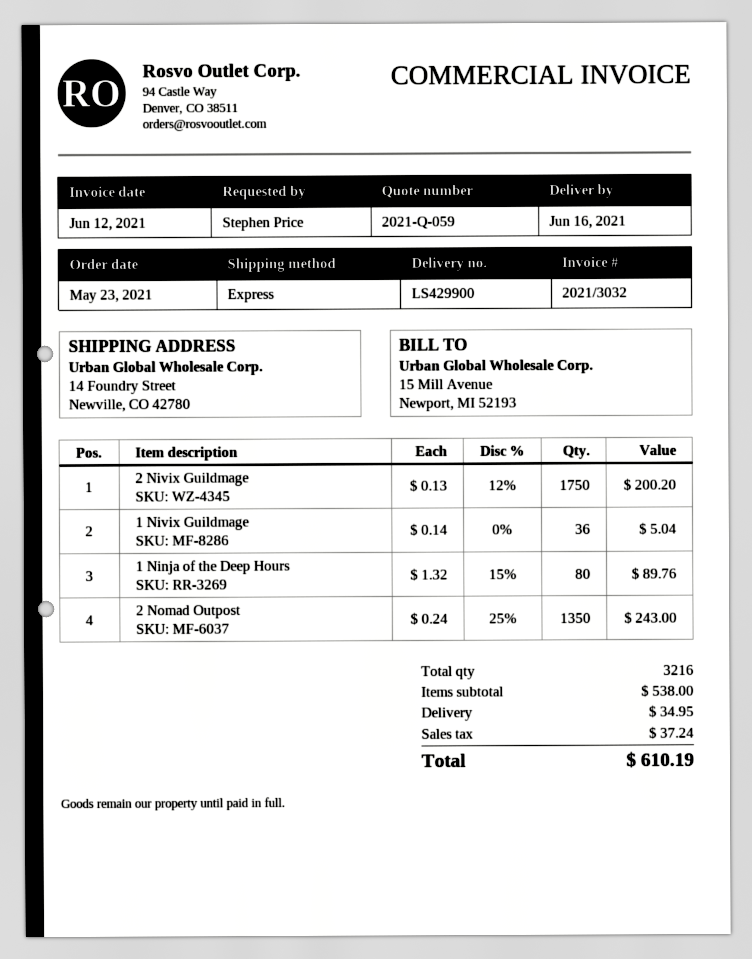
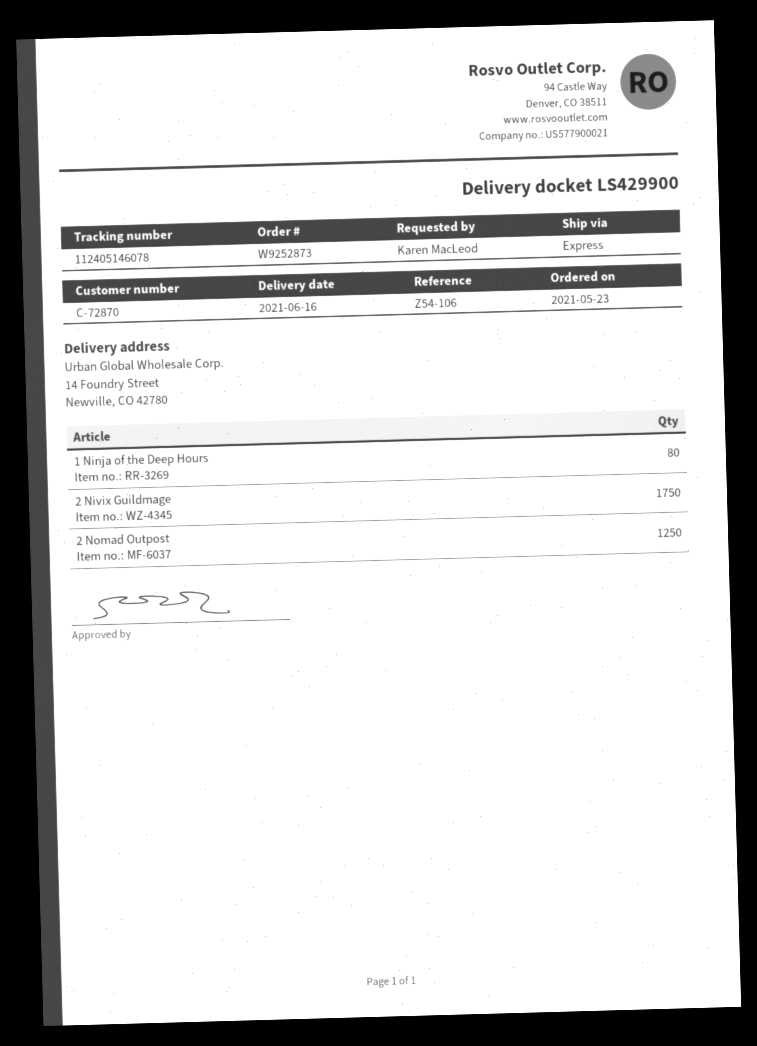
ordered by: Stephen Price -> Karen MacLeod
1 Nivix Guildmage: 36 -> none
2 Nomad Outpost: 1350 -> 1250

